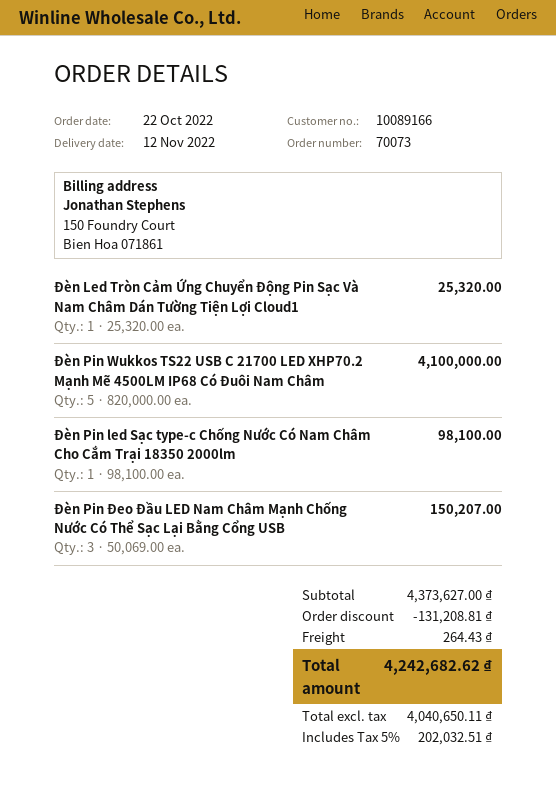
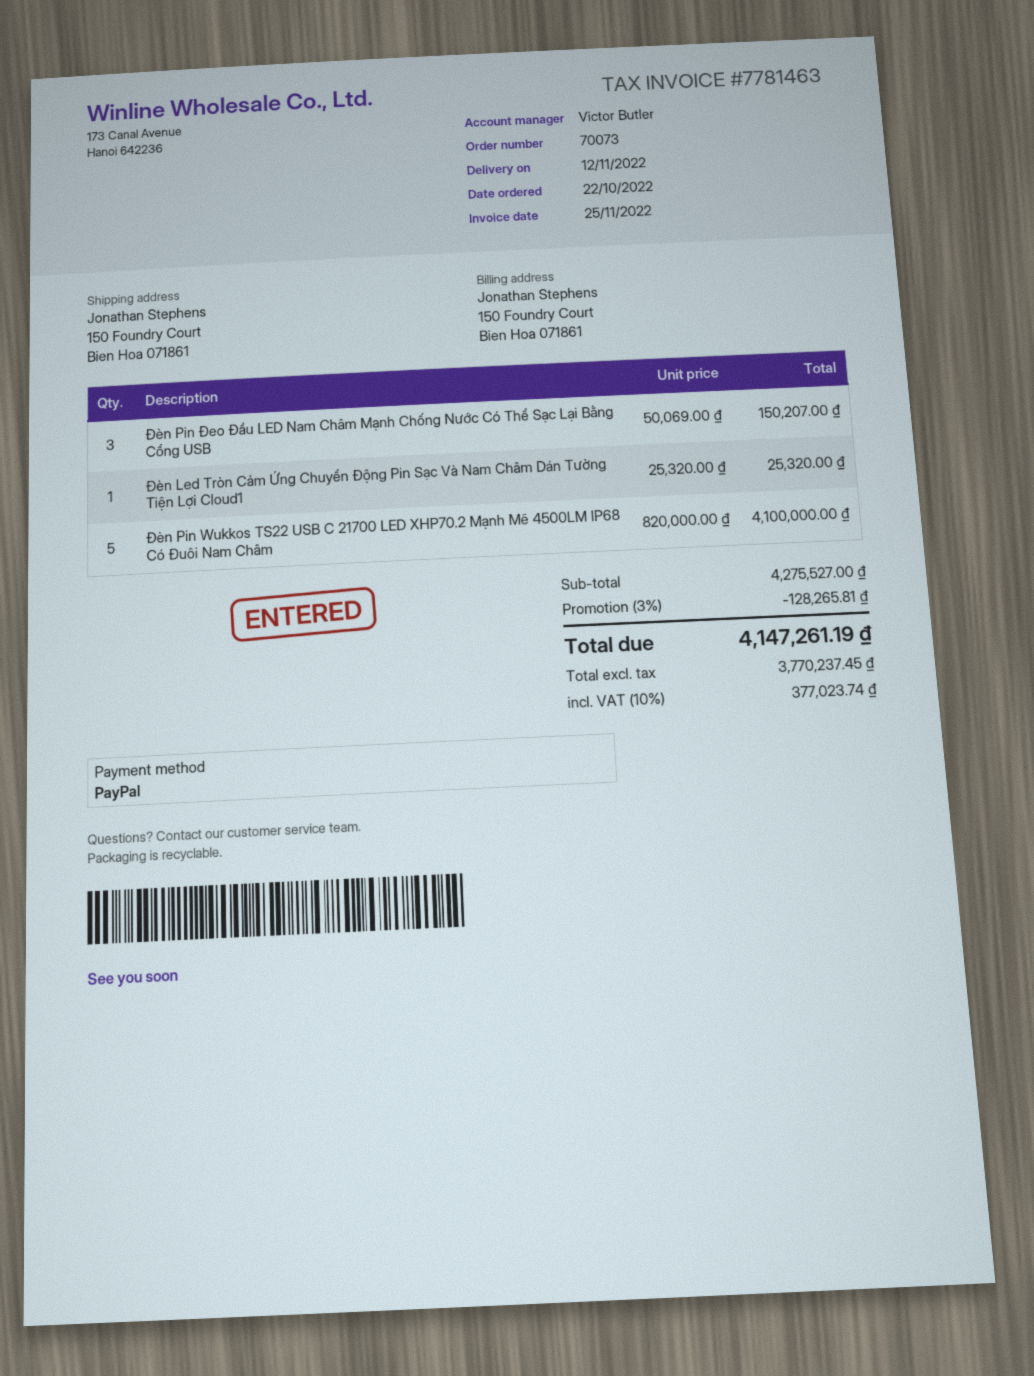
Đèn Pin led Sạc type-c Chống Nước Có Nam Châm Cho Cắm Trại 18350 2000lm: 1 x 98100.00 = 98100.00 -> none
subtotal: 4373627.00 -> 4275527.00
discount: 131208.81 -> 128265.81
shipping: 264.43 -> none
net: 4040650.11 -> 3770237.45
tax: 5% = 202032.51 -> 10% = 377023.74
total: 4242682.62 -> 4147261.19

